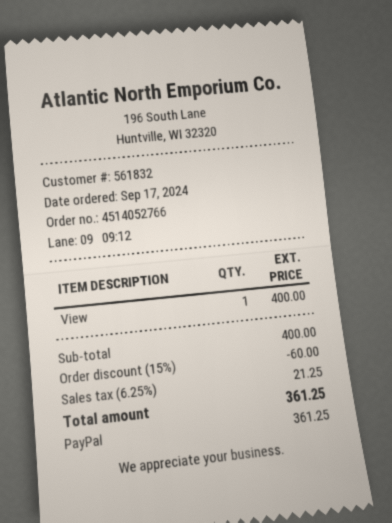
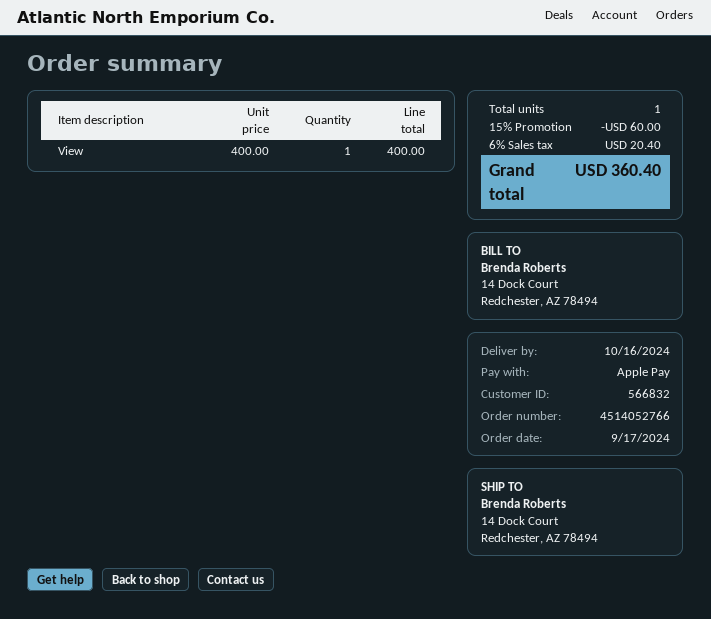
customer number: 561832 -> 566832
payment method: PayPal -> Apple Pay
tax: 6.25% = 21.25 -> 6% = 20.40
total: 361.25 -> 360.40

